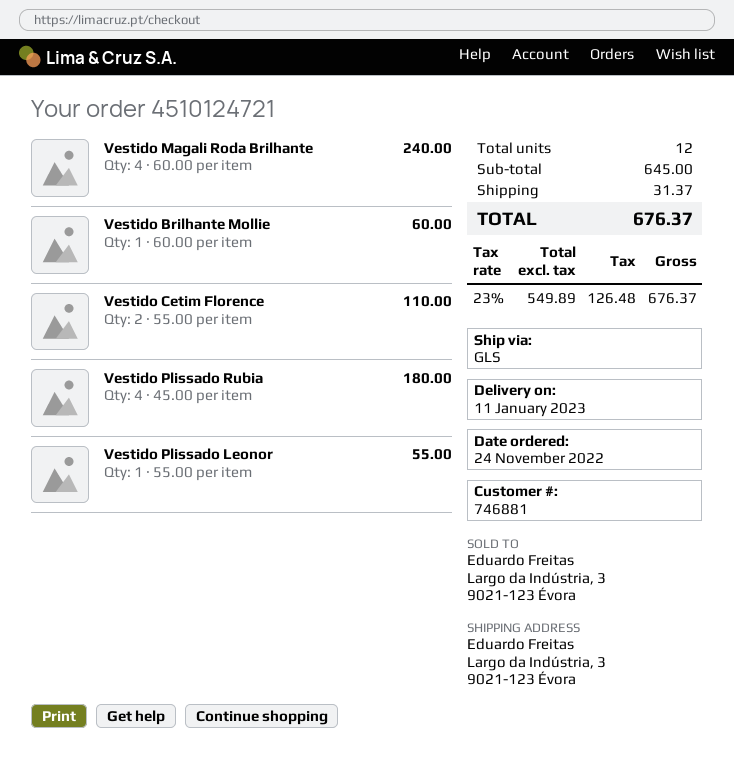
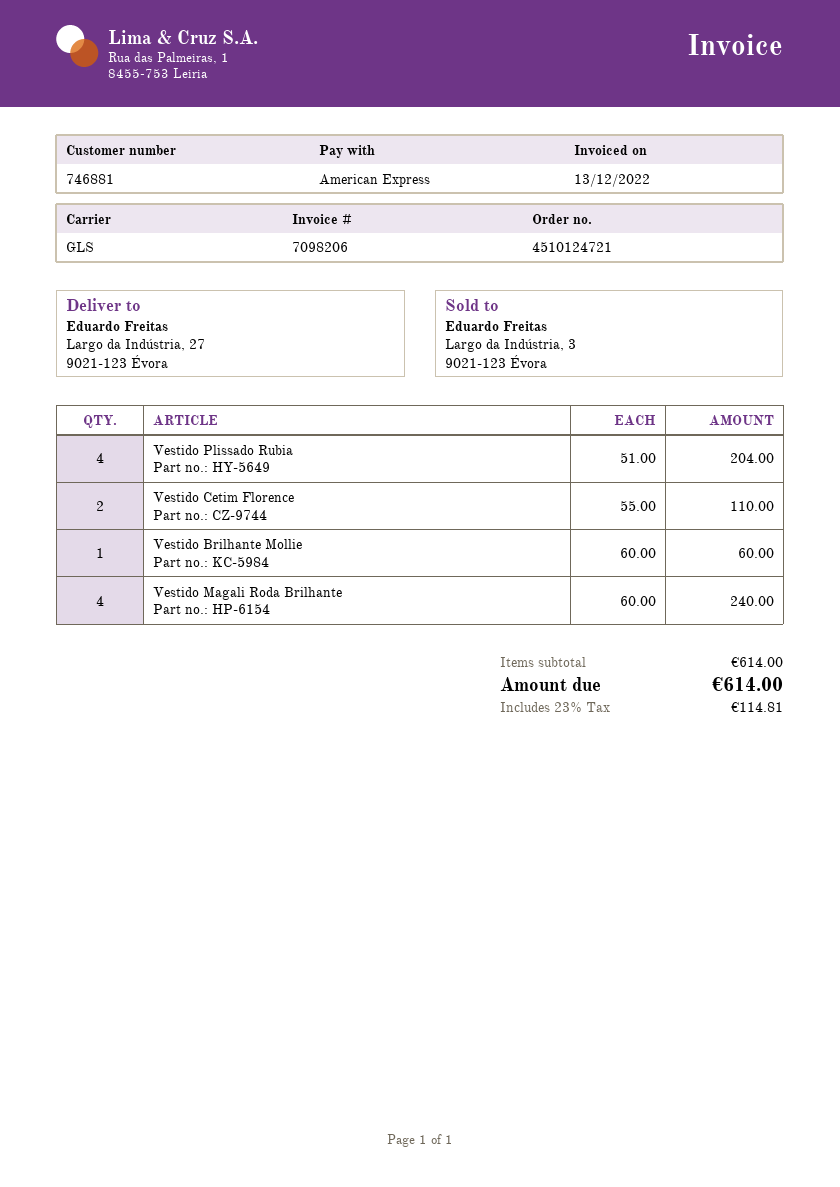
ship to: Largo da Indústria, 3, 9021-123 Évora -> Largo da Indústria, 27, 9021-123 Évora
Vestido Plissado Rubia: 4 x 45.00 = 180.00 -> 4 x 51.00 = 204.00
Vestido Plissado Leonor: 1 x 55.00 = 55.00 -> none
subtotal: 645.00 -> 614.00
shipping: 31.37 -> none
tax: 23% = 126.48 -> 23% = 114.81
total: 676.37 -> 614.00

